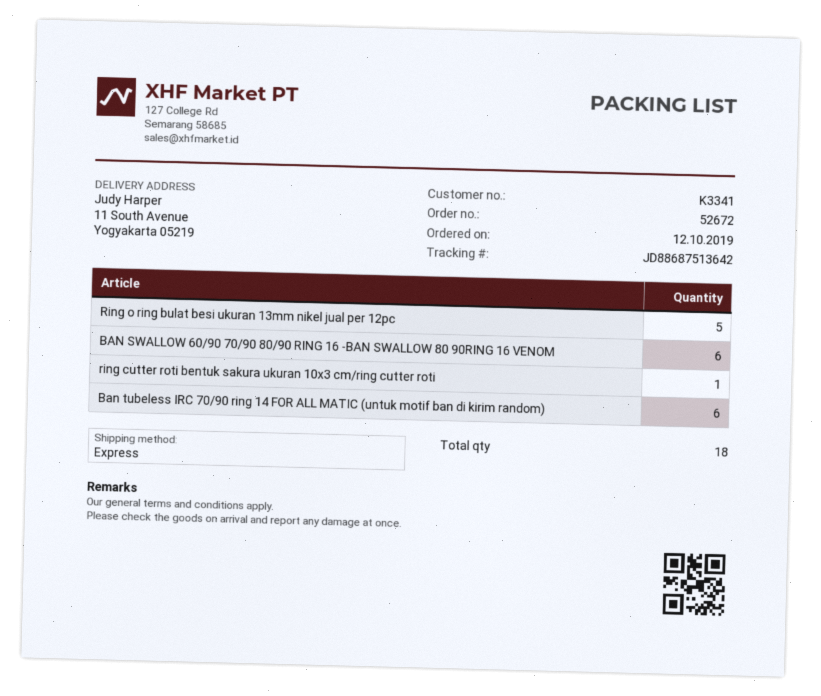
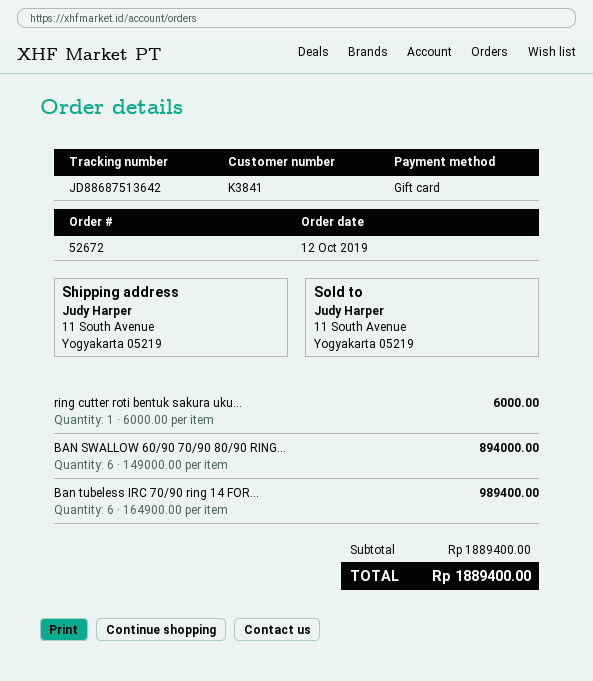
customer number: K3341 -> K3841
Ring o ring bulat besi ukuran 13mm nikel jual per 12pc: 5 -> none

